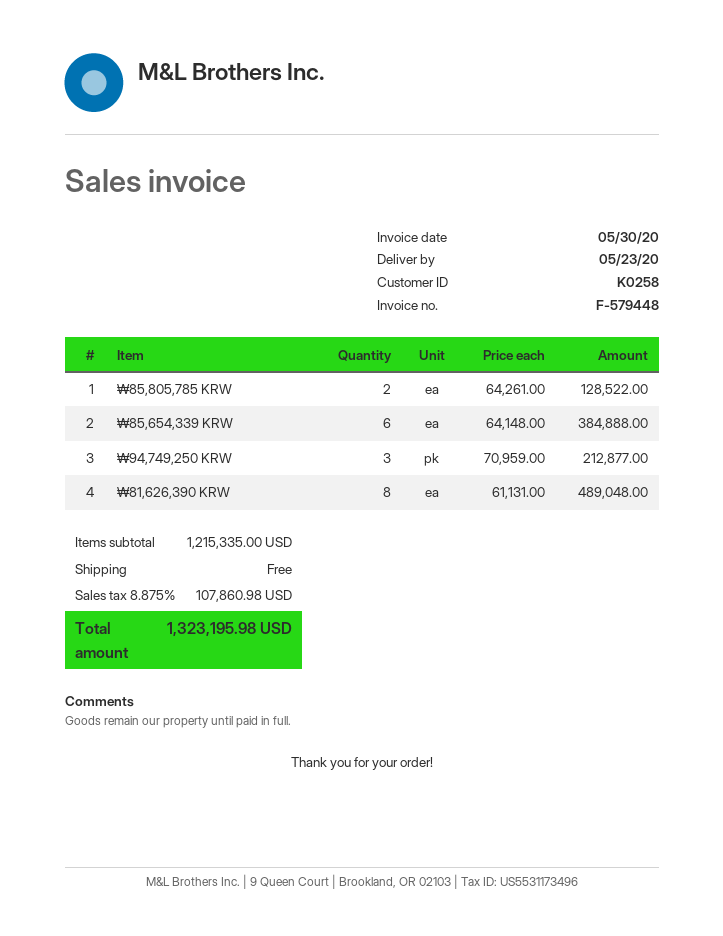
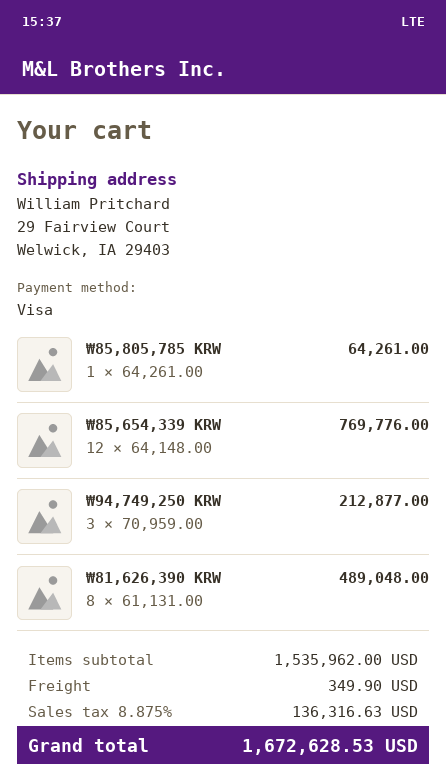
₩85,805,785 KRW: 2 x 64261.00 = 128522.00 -> 1 x 64261.00 = 64261.00
₩85,654,339 KRW: 6 x 64148.00 = 384888.00 -> 12 x 64148.00 = 769776.00
subtotal: 1215335.00 -> 1535962.00
shipping: 0.00 -> 349.90
tax: 8.875% = 107860.98 -> 8.875% = 136316.63
total: 1323195.98 -> 1672628.53

